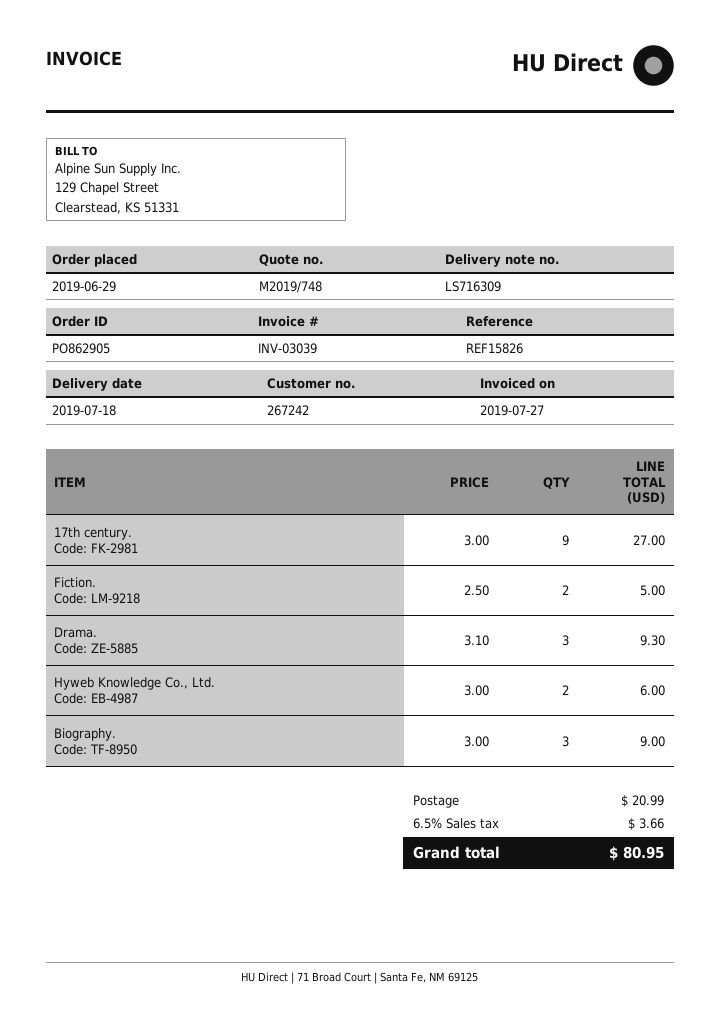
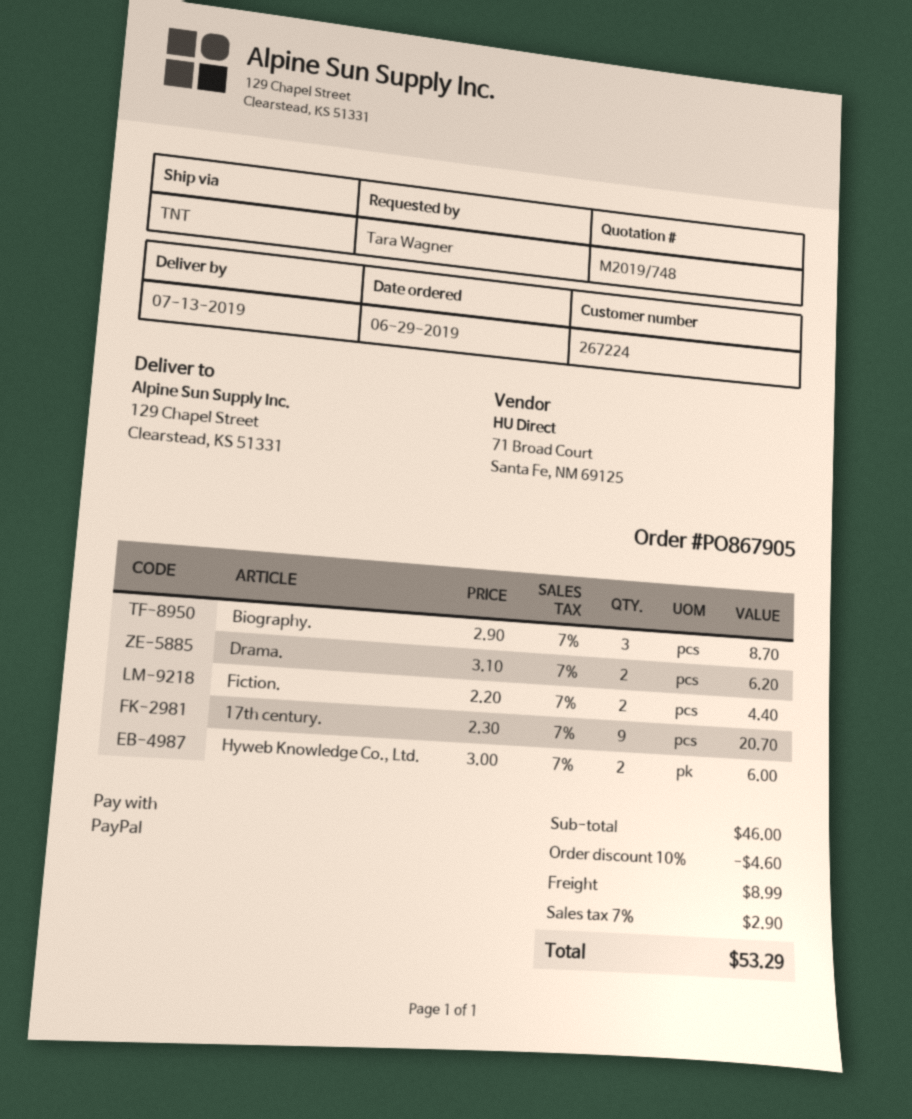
order number: PO862905 -> PO867905
delivery date: 2019-07-18 -> 2019-07-13
customer number: 267242 -> 267224
17th century.: 9 x 3.00 = 27.00 -> 9 x 2.30 = 20.70
Fiction.: 2 x 2.50 = 5.00 -> 2 x 2.20 = 4.40
Drama.: 3 x 3.10 = 9.30 -> 2 x 3.10 = 6.20
Biography.: 3 x 3.00 = 9.00 -> 3 x 2.90 = 8.70
discount: none -> 10% = 4.60
shipping: 20.99 -> 8.99
tax: 6.5% = 3.66 -> 7% = 2.90
total: 80.95 -> 53.29

